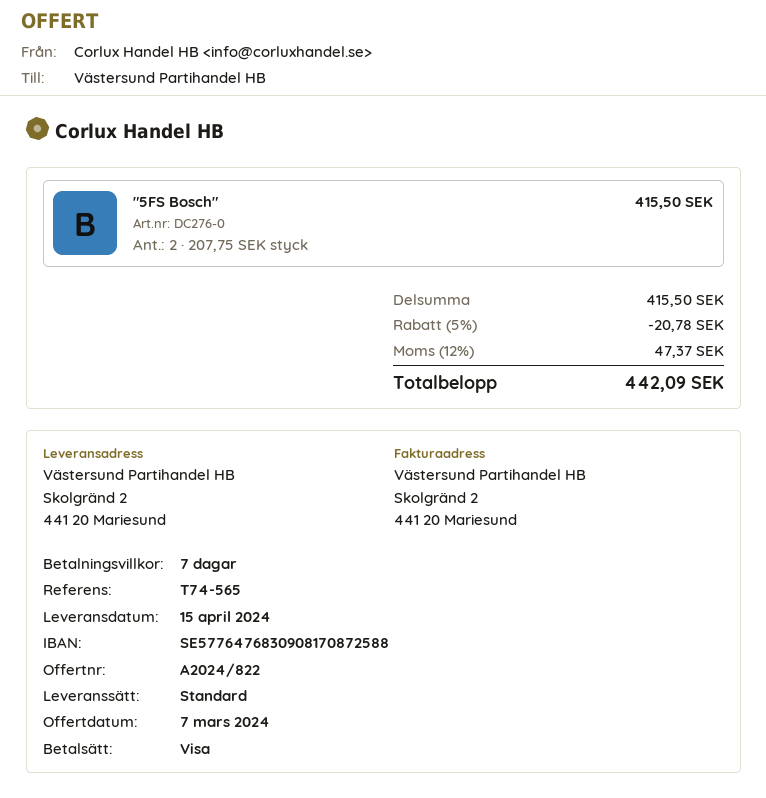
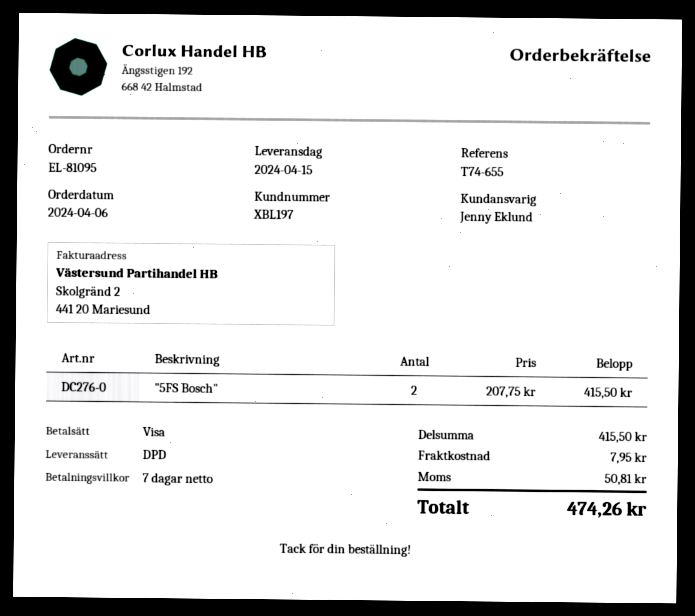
reference: T74-565 -> T74-655
shipping method: standard -> DPD
discount: 5% = 20.78 -> none
shipping: none -> 7.95
tax: 47.37 -> 50.81
total: 442.09 -> 474.26

